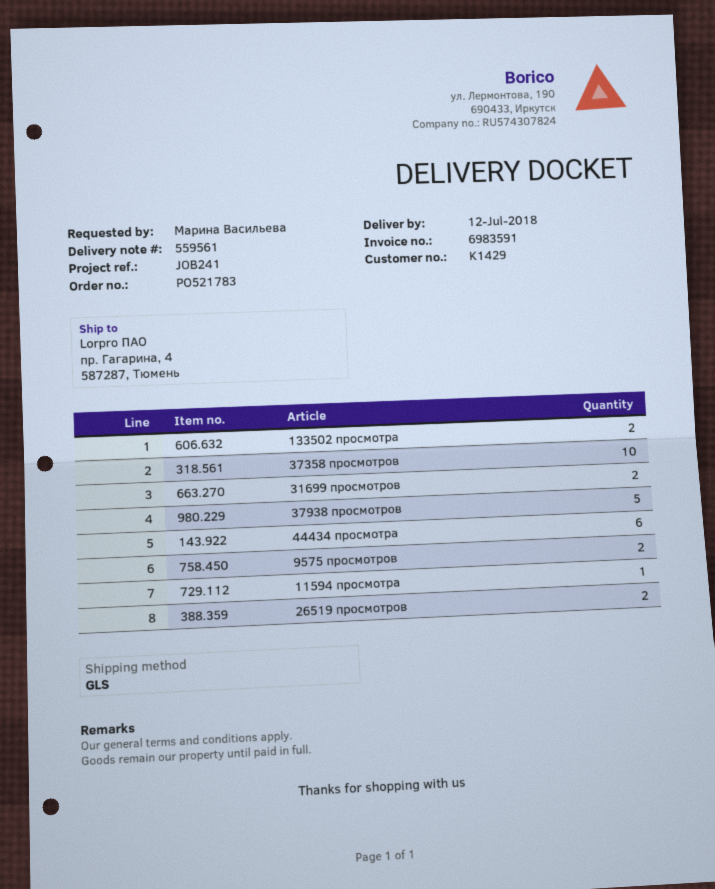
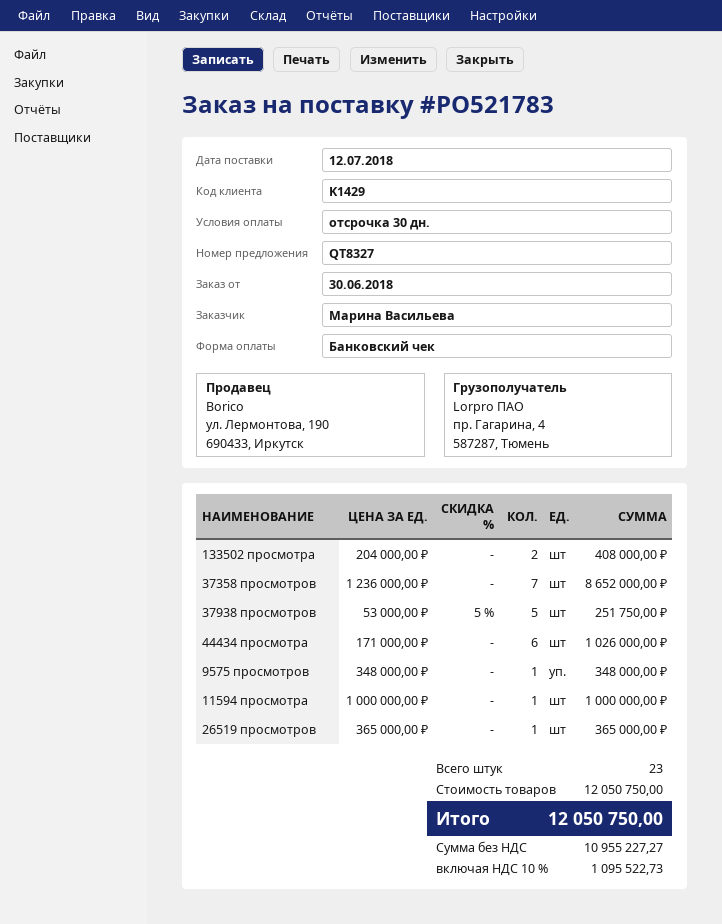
37358 просмотров: 10 -> 7
31699 просмотров: 2 -> none
9575 просмотров: 2 -> 1
26519 просмотров: 2 -> 1

